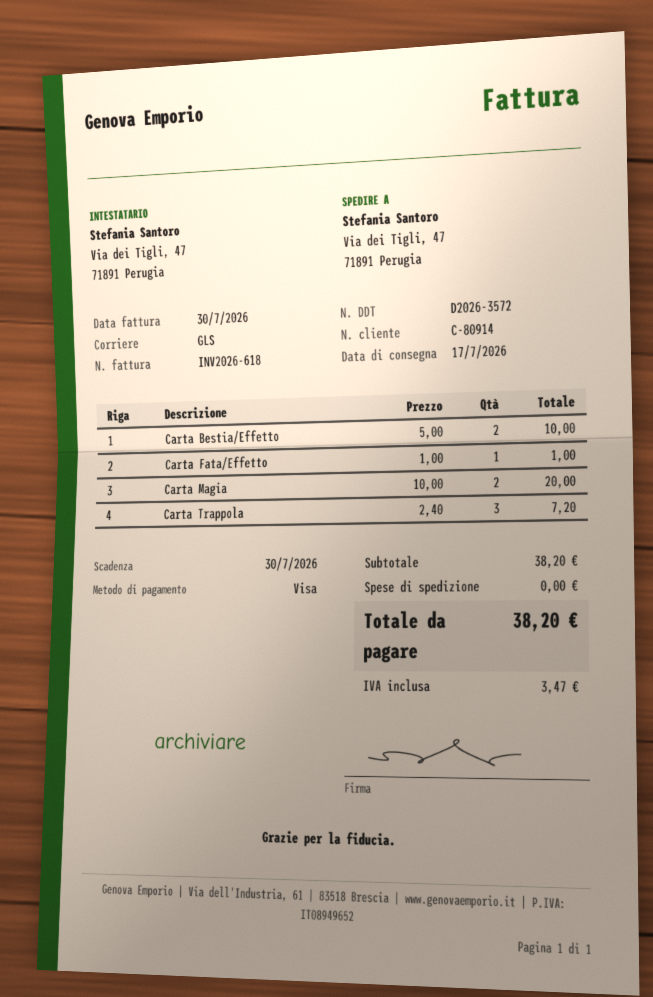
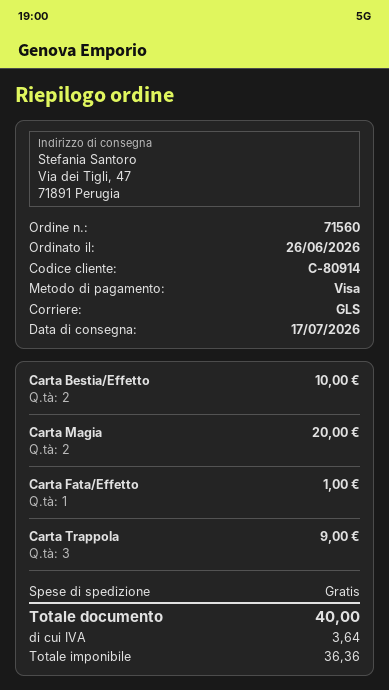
Carta Trappola: 3 for 7.20 -> 3 for 9.00
tax: 3.47 -> 3.64
total: 38.20 -> 40.00

